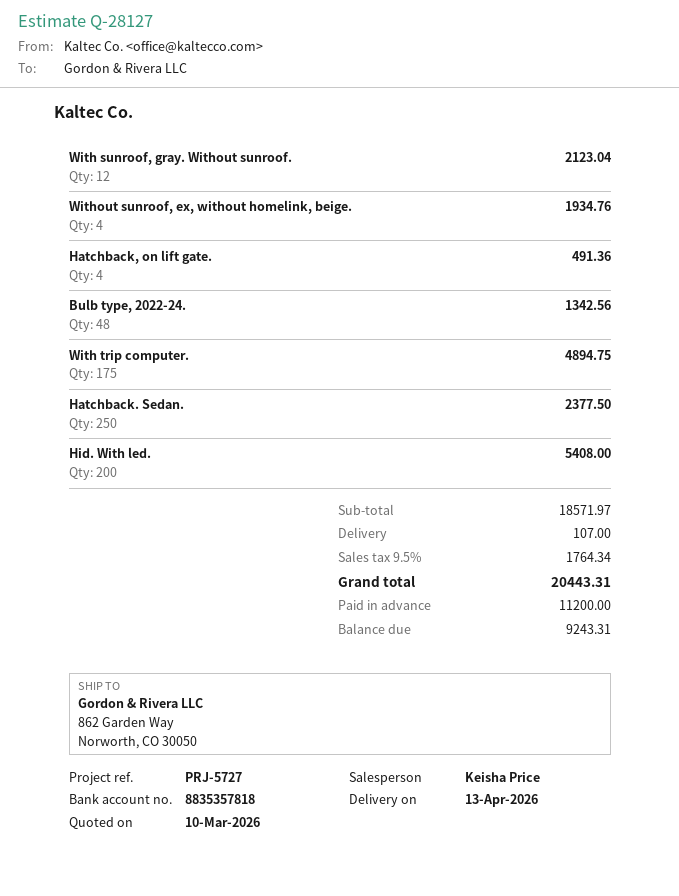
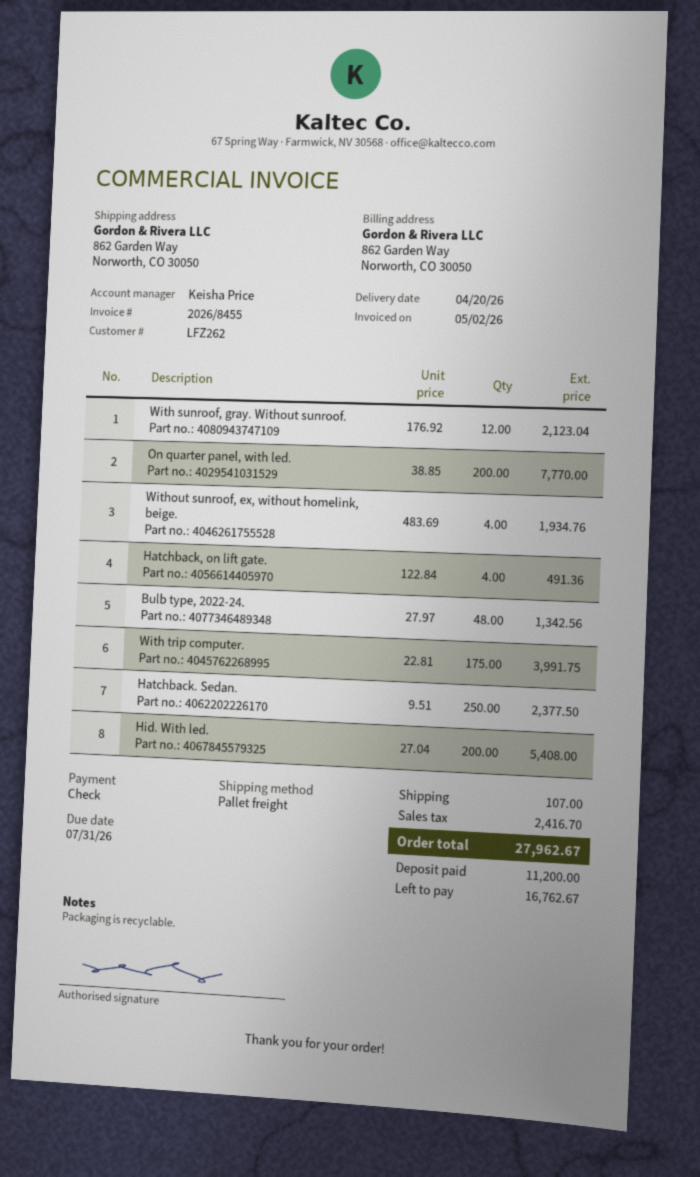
delivery date: 2026-04-13 -> 2026-04-20
With trip computer.: 175 for 4894.75 -> 175 for 3991.75
On quarter panel, with led.: none -> 200 for 7770.00
tax: 1764.34 -> 2416.70
total: 20443.31 -> 27962.67
balance: 9243.31 -> 16762.67

